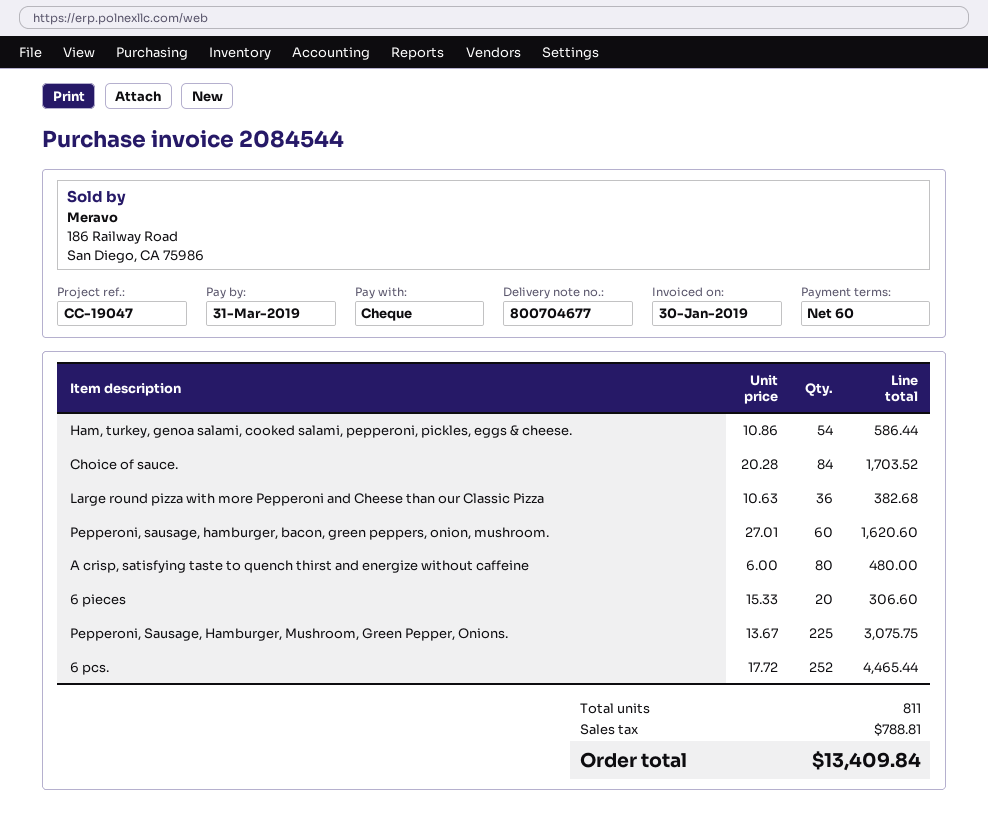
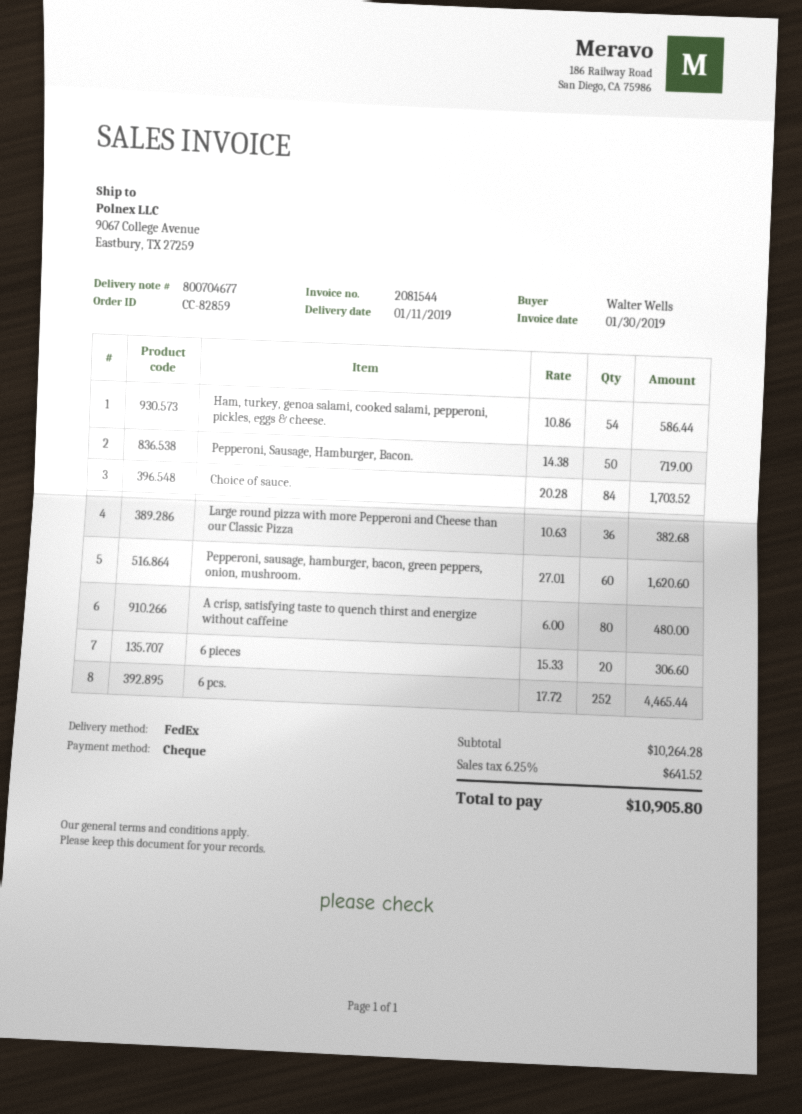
invoice number: 2084544 -> 2081544
Pepperoni, Sausage, Hamburger, Mushroom, Green Pepper, Onions.: 225 x 13.67 = 3075.75 -> none
Pepperoni, Sausage, Hamburger, Bacon.: none -> 50 x 14.38 = 719.00
tax: 788.81 -> 641.52
total: 13409.84 -> 10905.80

